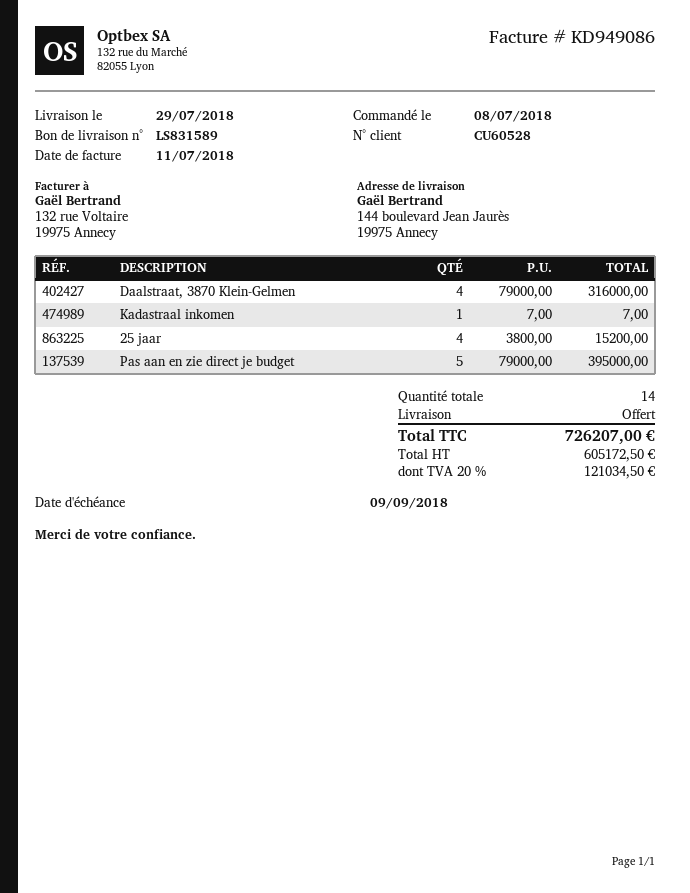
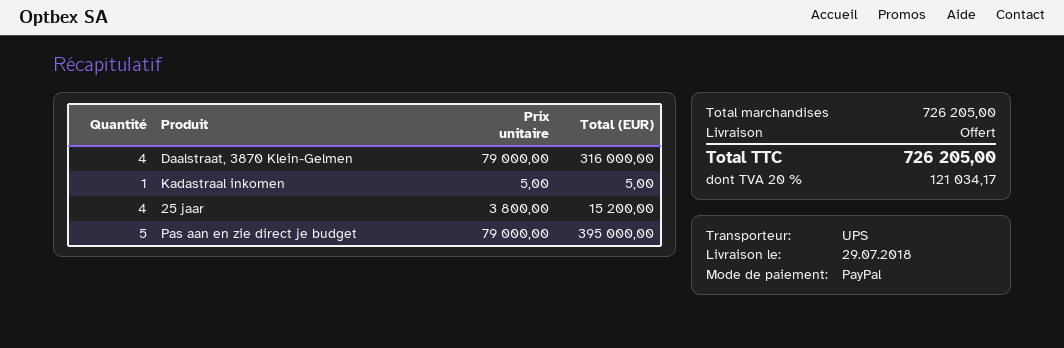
Kadastraal inkomen: 1 x 7.00 = 7.00 -> 1 x 5.00 = 5.00
tax: 20% = 121034.50 -> 20% = 121034.17
total: 726207.00 -> 726205.00

